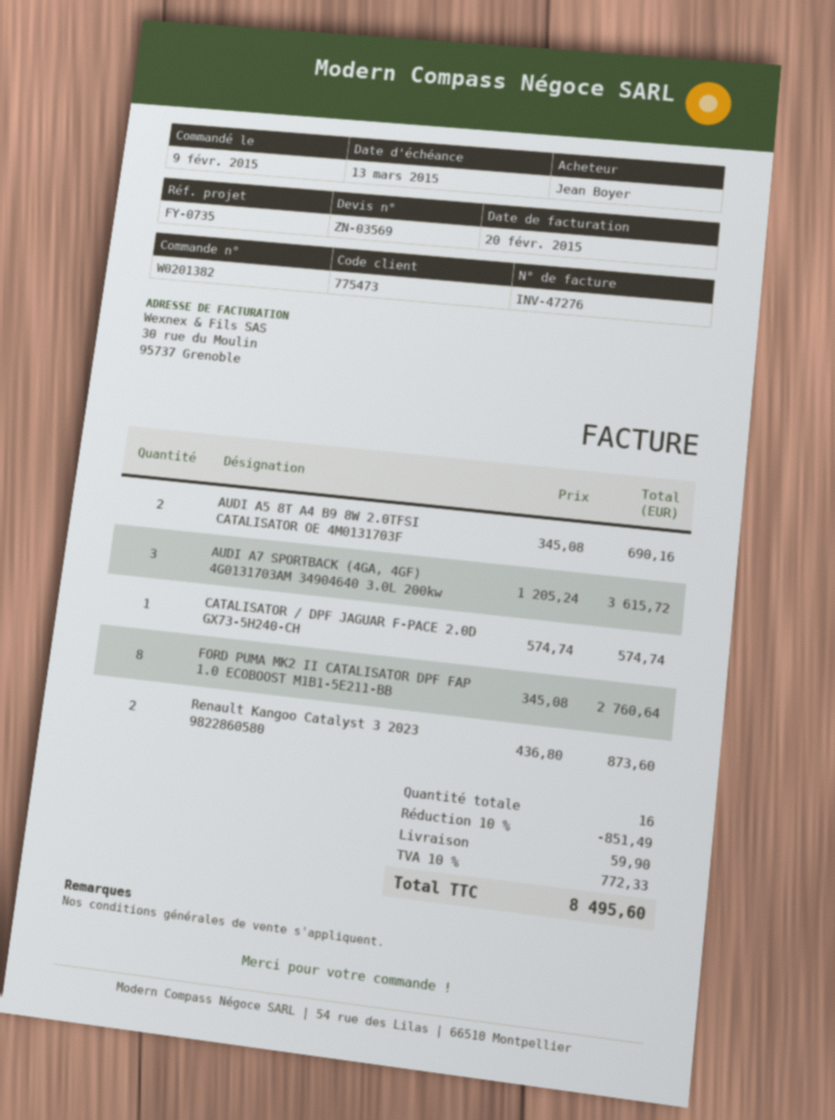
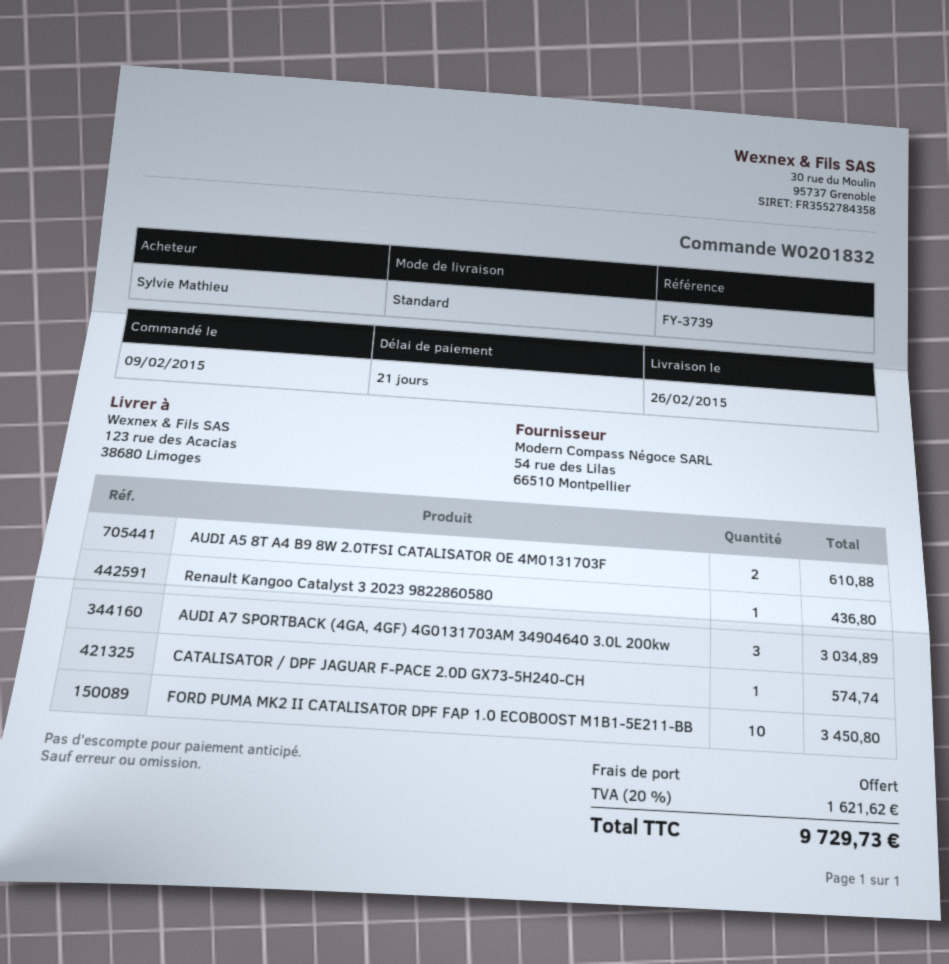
order number: W0201382 -> W0201832
reference: FY-0735 -> FY-3739
ordered by: Jean Boyer -> Sylvie Mathieu
AUDI A5 8T A4 B9 8W 2.0TFSI CATALISATOR OE 4M0131703F: 2 for 690.16 -> 2 for 610.88
AUDI A7 SPORTBACK (4GA, 4GF) 4G0131703AM 34904640 3.0L 200kw: 3 for 3615.72 -> 3 for 3034.89
FORD PUMA MK2 II CATALISATOR DPF FAP 1.0 ECOBOOST M1B1-5E211-BB: 8 for 2760.64 -> 10 for 3450.80
Renault Kangoo Catalyst 3 2023 9822860580: 2 for 873.60 -> 1 for 436.80
discount: 10% = 851.49 -> none
shipping: 59.90 -> 0.00
tax: 10% = 772.33 -> 20% = 1621.62
total: 8495.60 -> 9729.73

